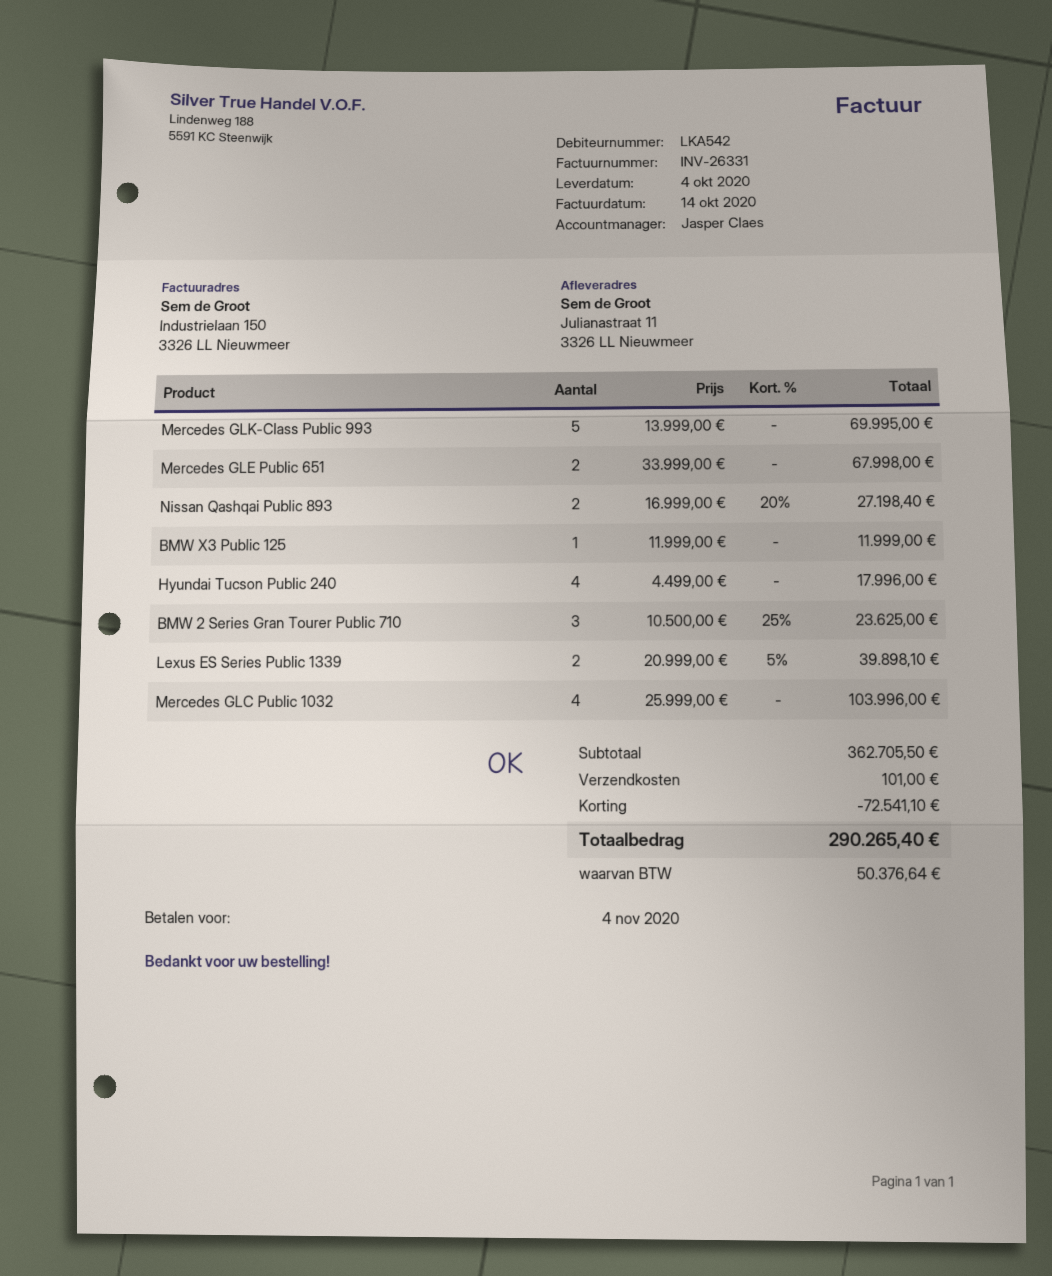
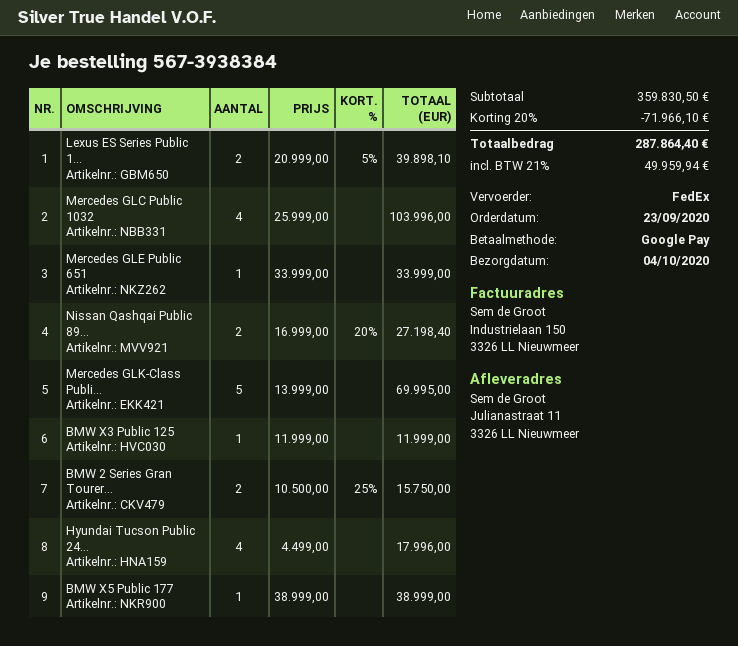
Mercedes GLE Public 651: 2 x 33999.00 = 67998.00 -> 1 x 33999.00 = 33999.00
BMW 2 Series Gran Tourer Public 710: 3 x 10500.00 - 25% = 23625.00 -> 2 x 10500.00 - 25% = 15750.00
BMW X5 Public 177: none -> 1 x 38999.00 = 38999.00
subtotal: 362705.50 -> 359830.50
discount: 72541.10 -> 71966.10
shipping: 101.00 -> none
tax: 50376.64 -> 49959.94
total: 290265.40 -> 287864.40

